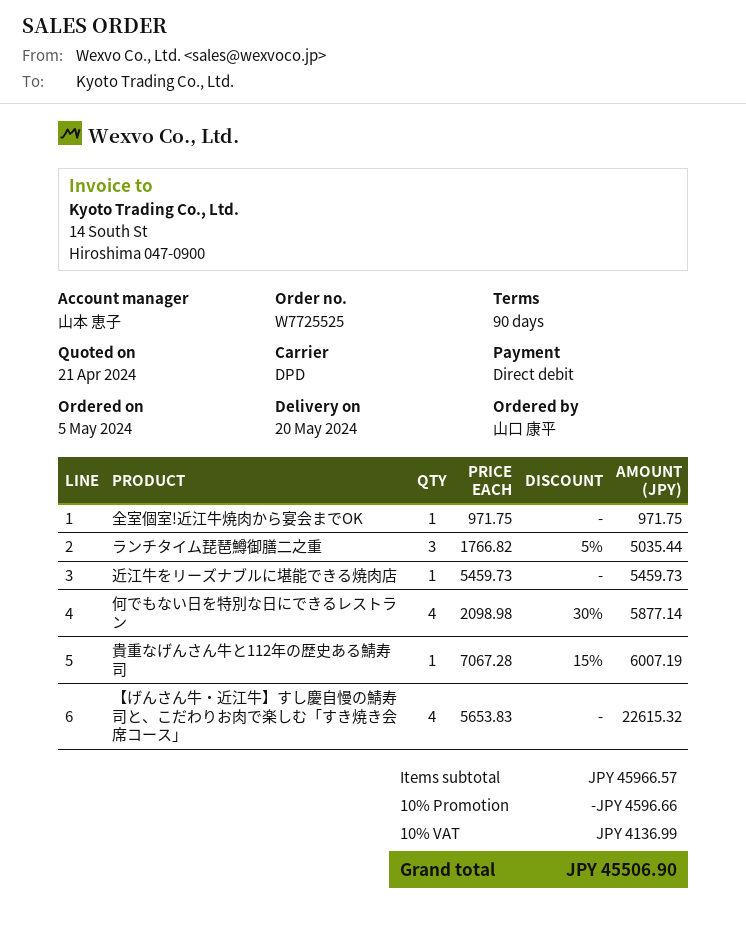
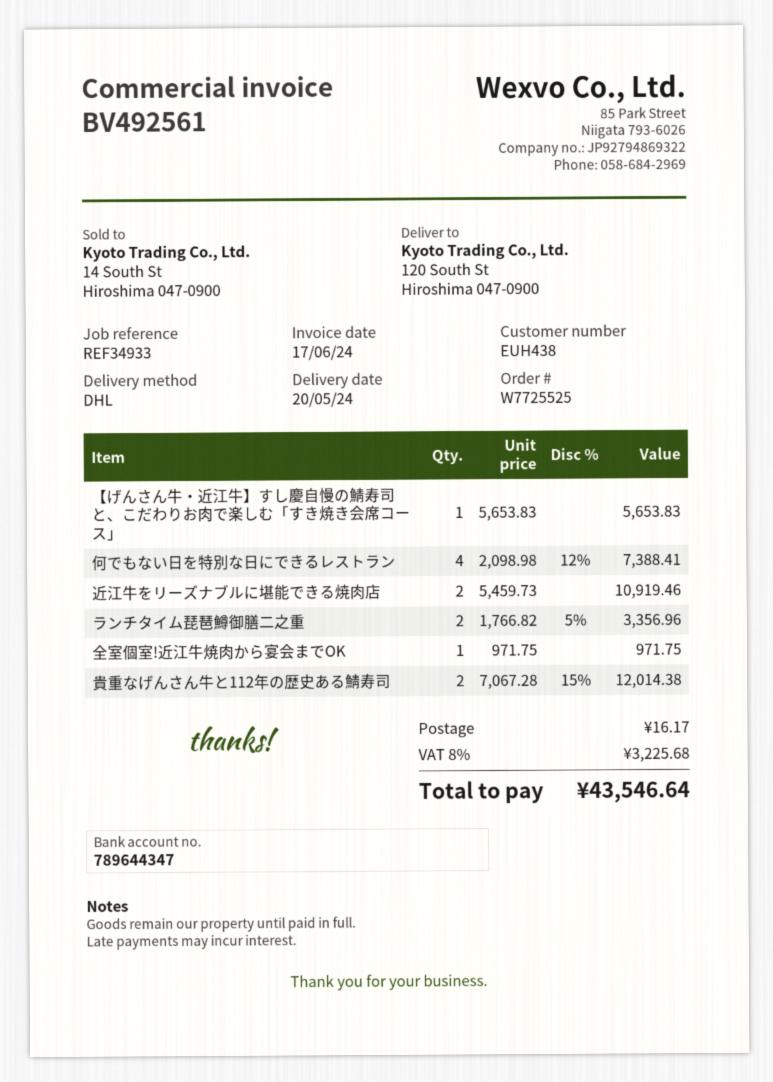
shipping method: DPD -> DHL
ランチタイム琵琶鱒御膳二之重: 3 x 1766.82 - 5% = 5035.44 -> 2 x 1766.82 - 5% = 3356.96
近江牛をリーズナブルに堪能できる焼肉店: 1 x 5459.73 = 5459.73 -> 2 x 5459.73 = 10919.46
何でもない日を特別な日にできるレストラン: 4 x 2098.98 - 30% = 5877.14 -> 4 x 2098.98 - 12% = 7388.41
貴重なげんさん牛と112年の歴史ある鯖寿司: 1 x 7067.28 - 15% = 6007.19 -> 2 x 7067.28 - 15% = 12014.38
【げんさん牛・近江牛】すし慶自慢の鯖寿司と、こだわりお肉で楽しむ「すき焼き会席コース」: 4 x 5653.83 = 22615.32 -> 1 x 5653.83 = 5653.83
discount: 10% = 4596.66 -> none
shipping: none -> 16.17
tax: 10% = 4136.99 -> 8% = 3225.68
total: 45506.90 -> 43546.64

